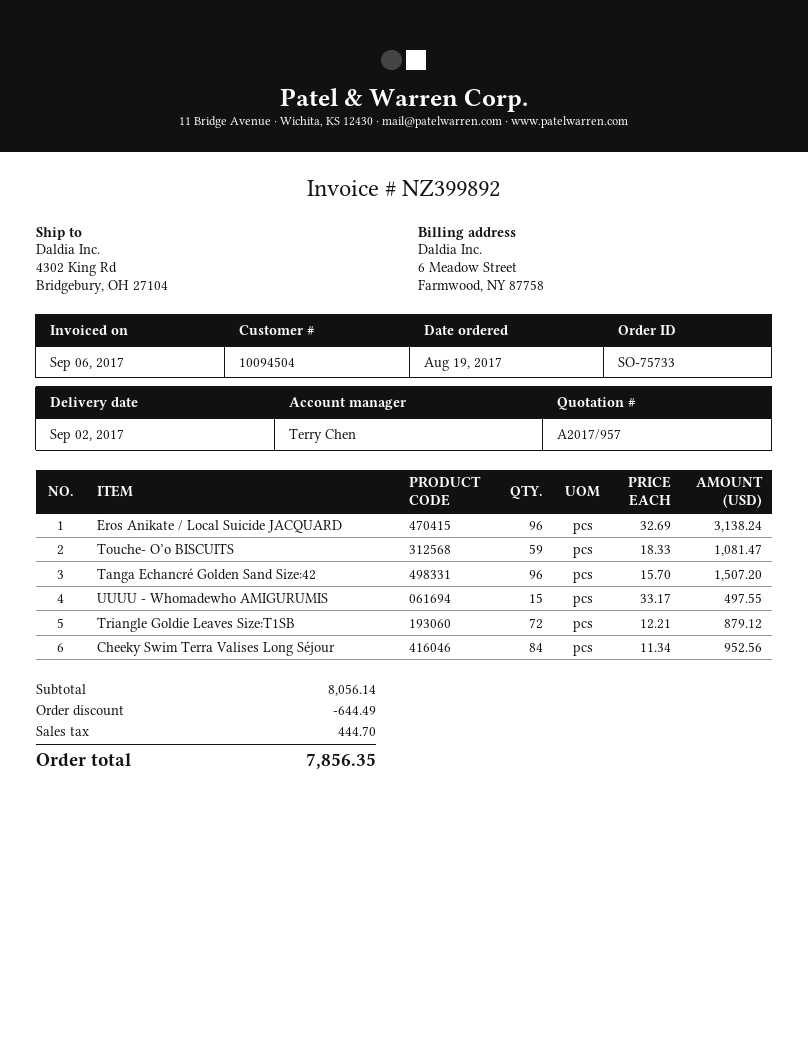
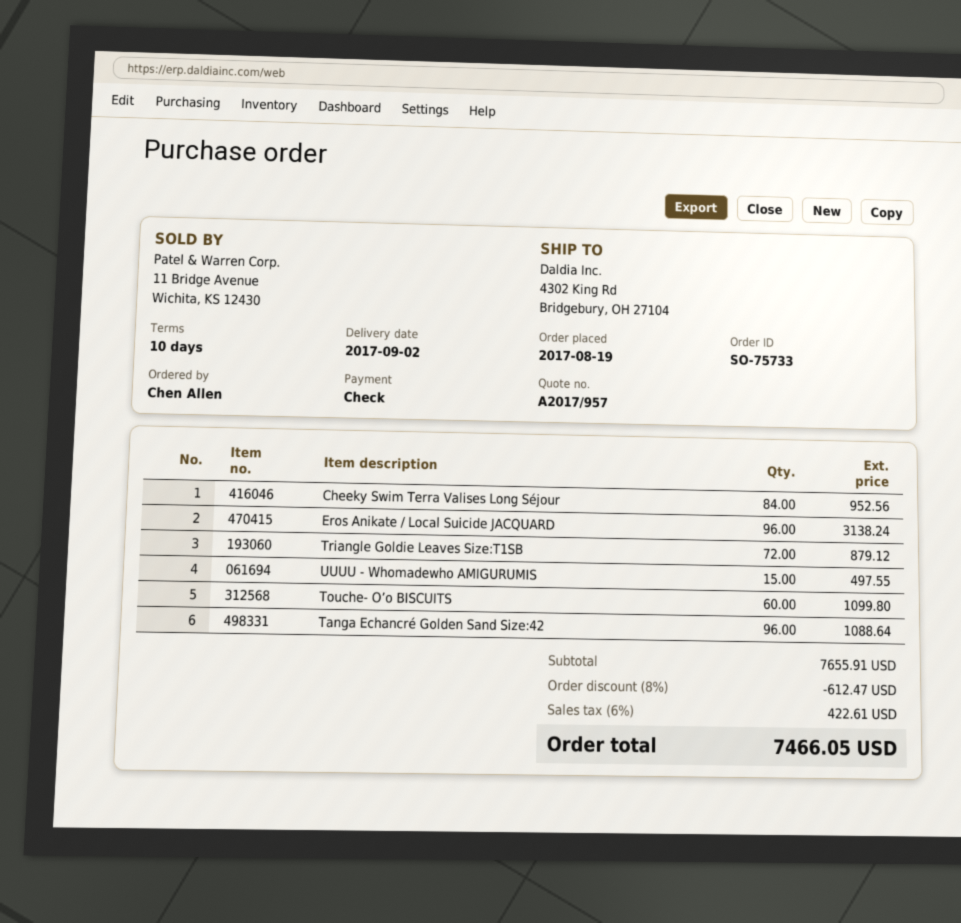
Touche- O’o BISCUITS: 59 for 1081.47 -> 60 for 1099.80
Tanga Echancré Golden Sand Size:42: 96 for 1507.20 -> 96 for 1088.64
subtotal: 8056.14 -> 7655.91
discount: 644.49 -> 612.47
tax: 444.70 -> 422.61
total: 7856.35 -> 7466.05

